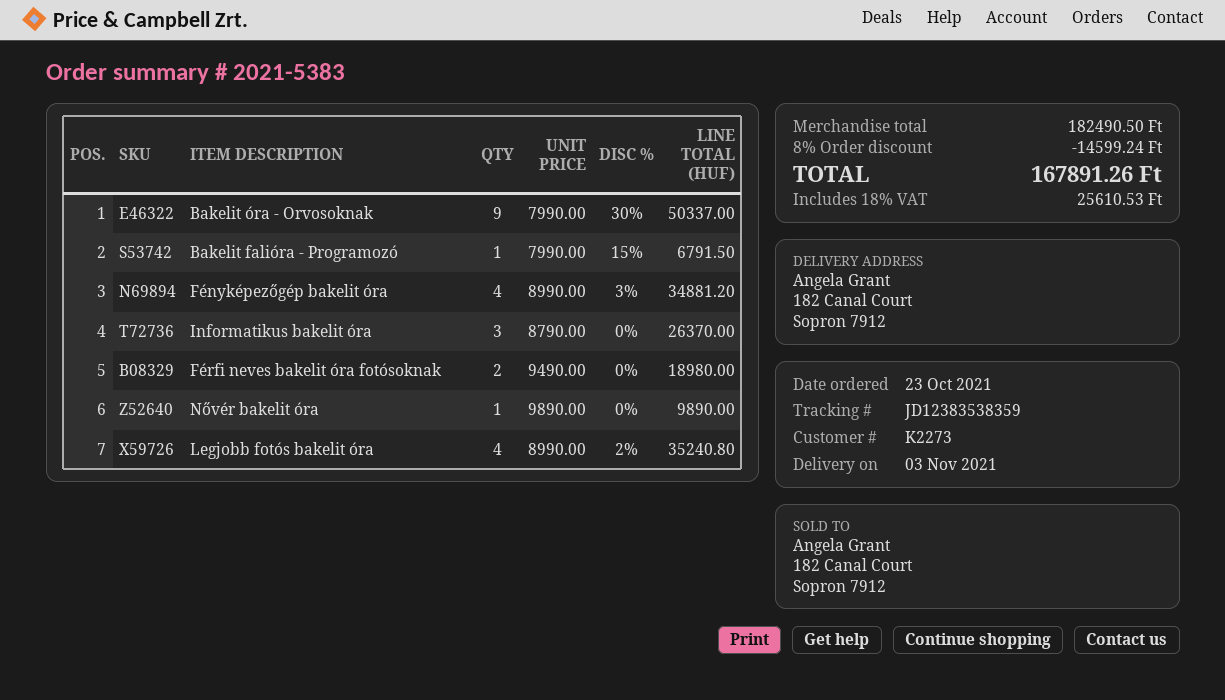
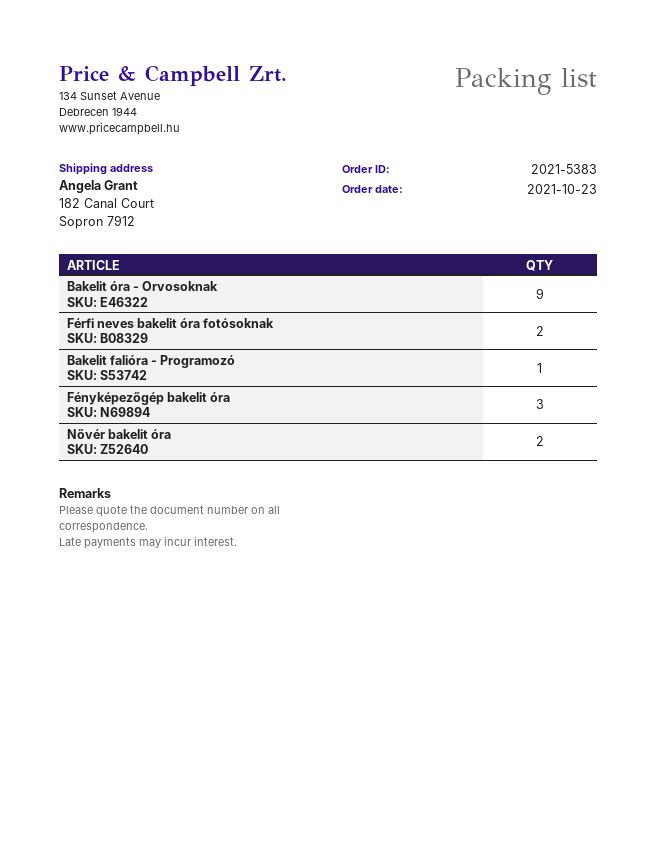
Fényképezőgép bakelit óra: 4 -> 3
Informatikus bakelit óra: 3 -> none
Nővér bakelit óra: 1 -> 2
Legjobb fotós bakelit óra: 4 -> none

